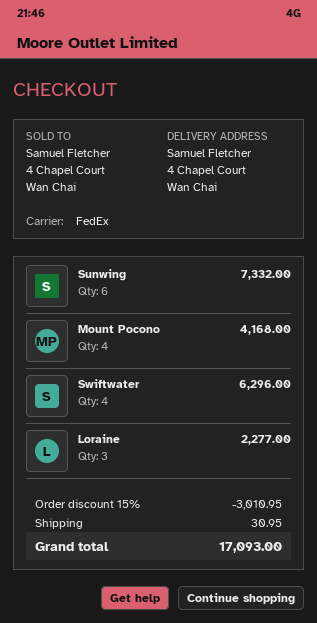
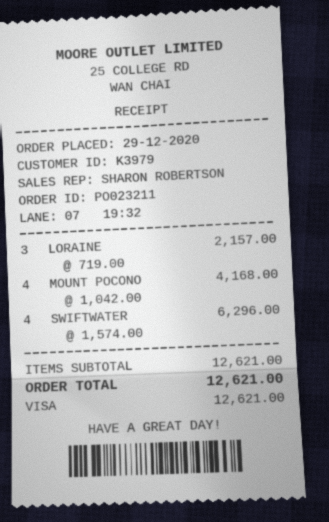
Sunwing: 6 for 7332.00 -> none
Loraine: 3 for 2277.00 -> 3 for 2157.00
discount: 15% = 3010.95 -> none
shipping: 30.95 -> none
total: 17093.00 -> 12621.00

